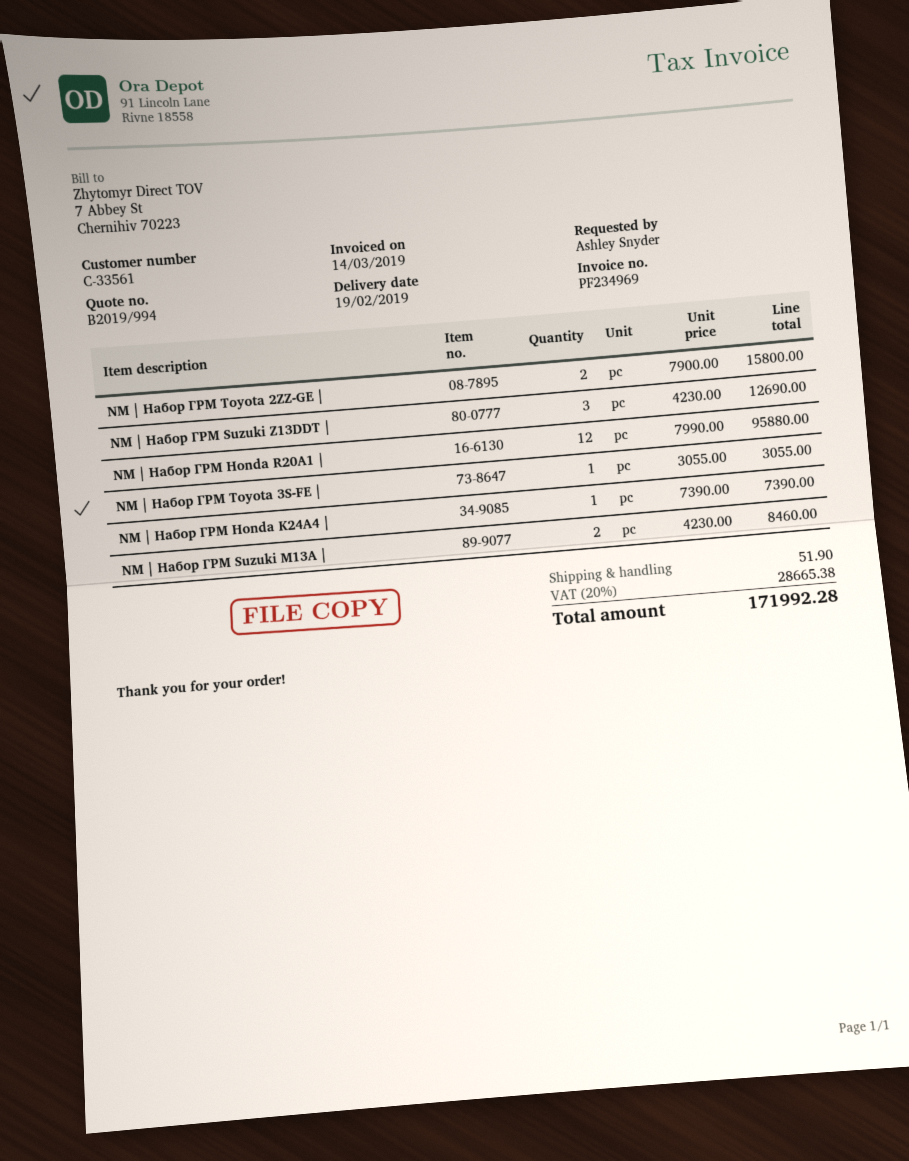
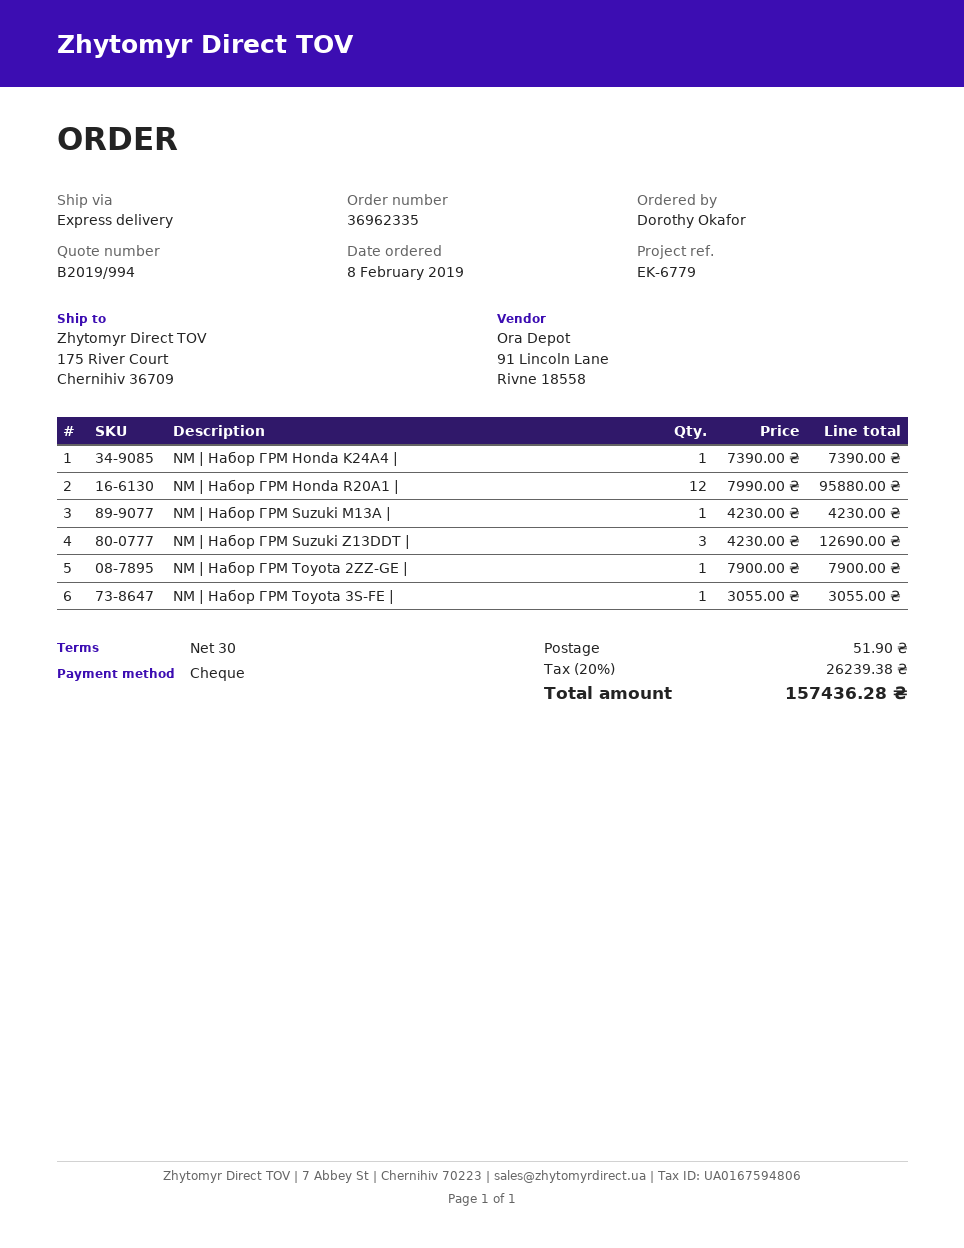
ordered by: Ashley Snyder -> Dorothy Okafor
NM | Набор ГРМ Toyota 2ZZ-GE |: 2 x 7900.00 = 15800.00 -> 1 x 7900.00 = 7900.00
NM | Набор ГРМ Suzuki M13A |: 2 x 4230.00 = 8460.00 -> 1 x 4230.00 = 4230.00
tax: 20% = 28665.38 -> 20% = 26239.38
total: 171992.28 -> 157436.28

